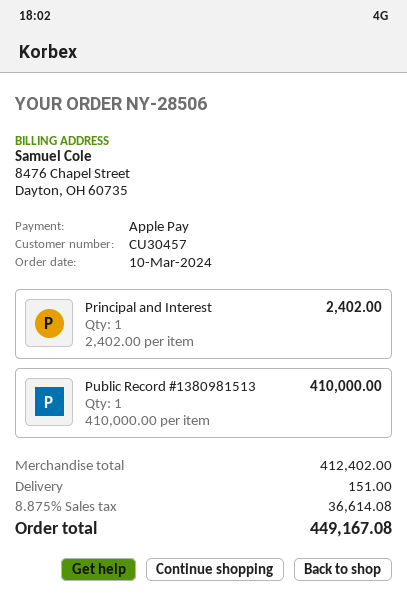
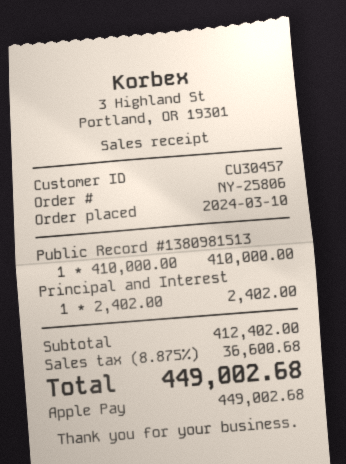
order number: NY-28506 -> NY-25806
shipping: 151.00 -> none
tax: 8.875% = 36614.08 -> 8.875% = 36600.68
total: 449167.08 -> 449002.68

